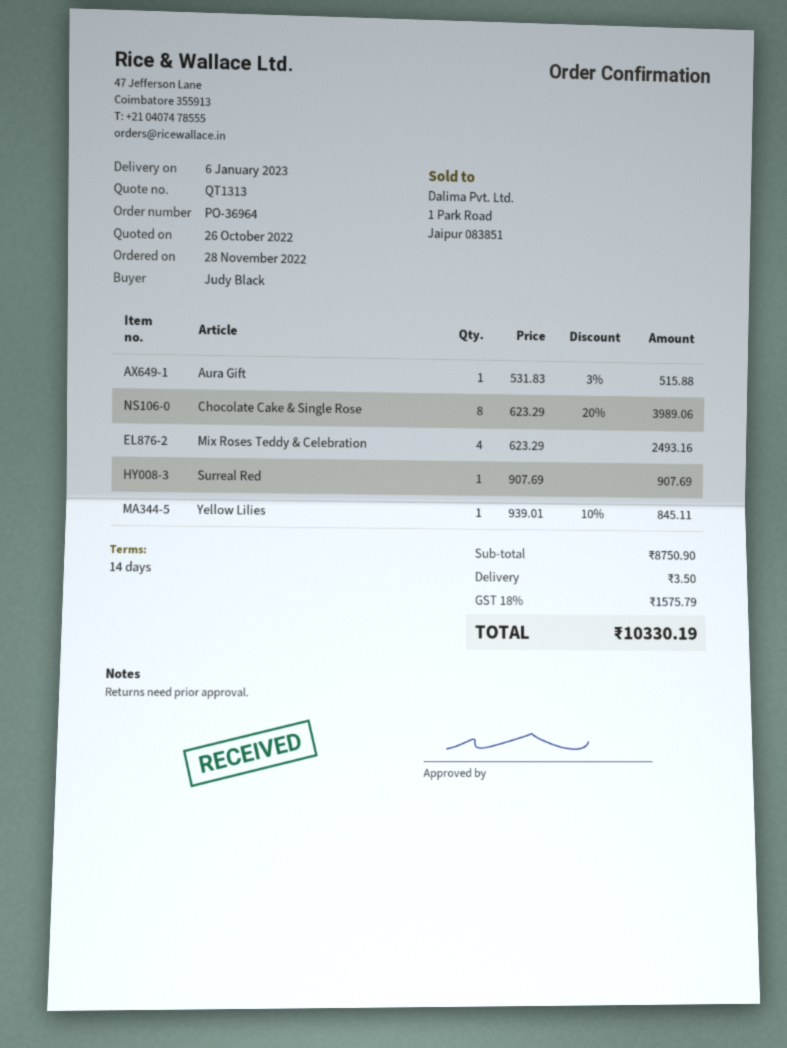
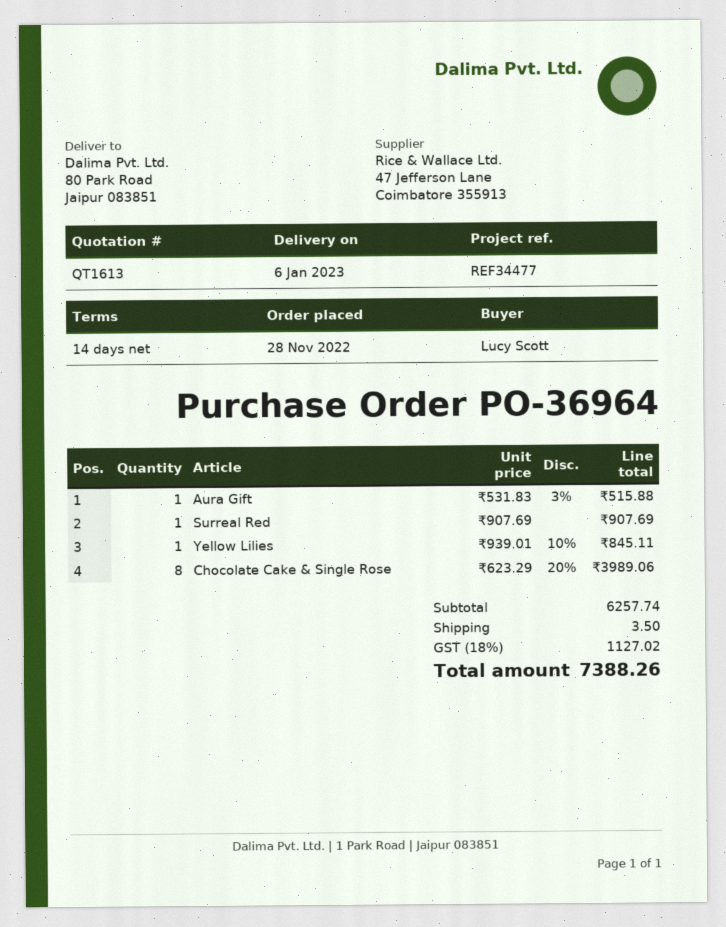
quote number: QT1313 -> QT1613
ordered by: Judy Black -> Lucy Scott
Mix Roses Teddy & Celebration: 4 x 623.29 = 2493.16 -> none
subtotal: 8750.90 -> 6257.74
tax: 18% = 1575.79 -> 18% = 1127.02
total: 10330.19 -> 7388.26

